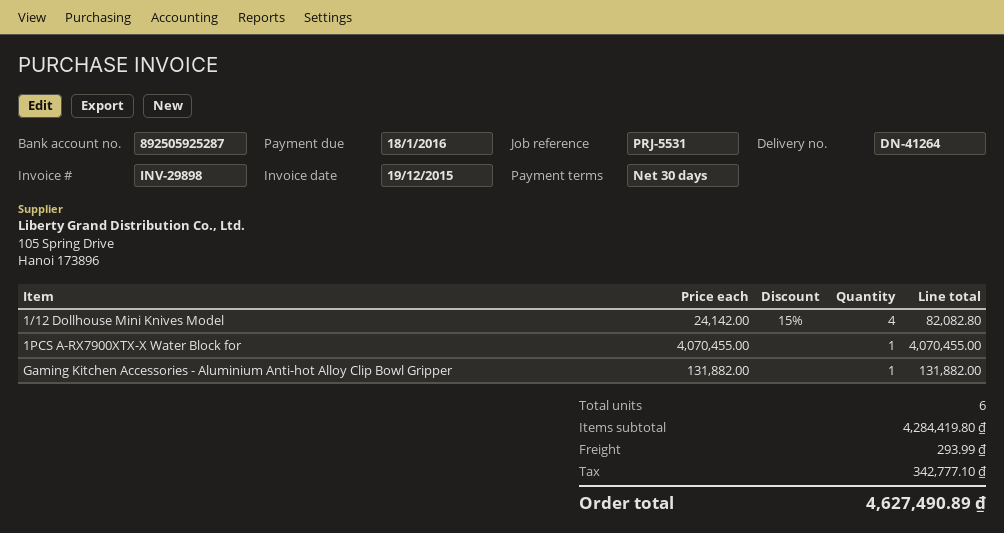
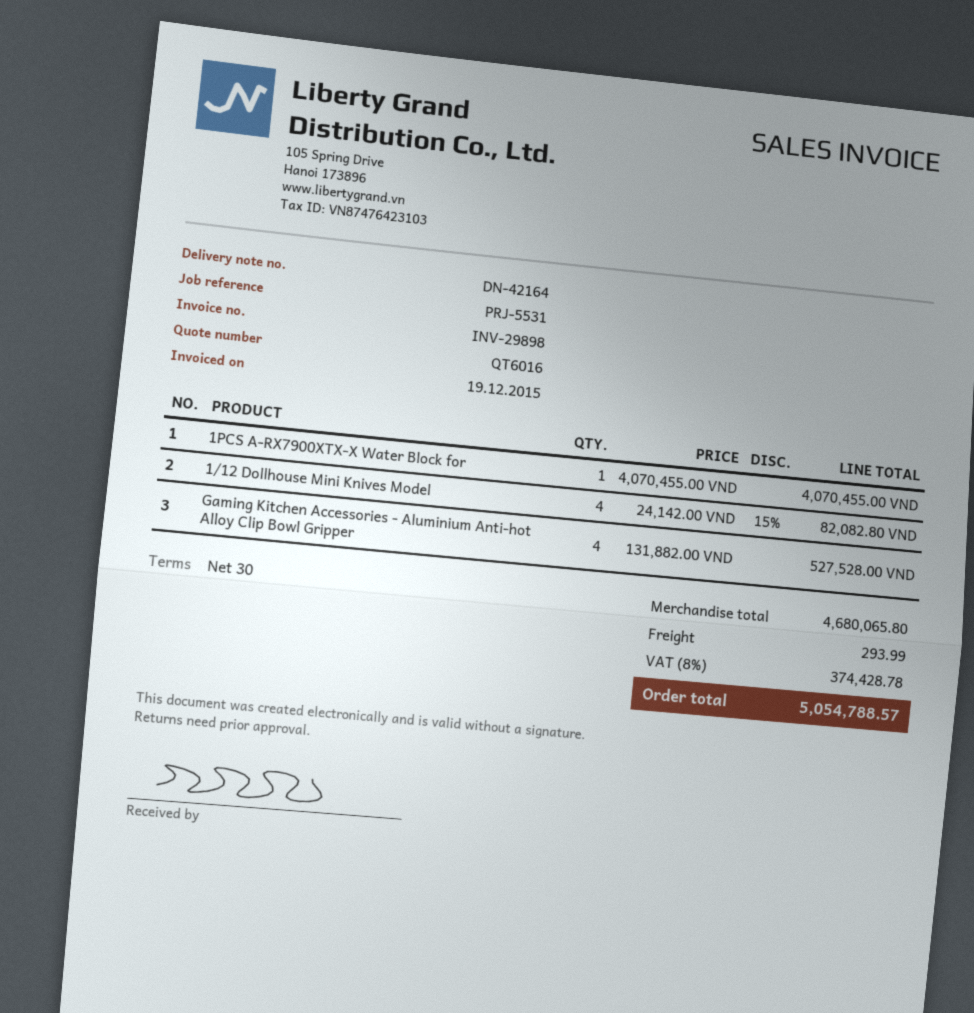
delivery note number: DN-41264 -> DN-42164
Gaming Kitchen Accessories - Aluminium Anti-hot Alloy Clip Bowl Gripper: 1 x 131882.00 = 131882.00 -> 4 x 131882.00 = 527528.00
subtotal: 4284419.80 -> 4680065.80
tax: 342777.10 -> 374428.78
total: 4627490.89 -> 5054788.57

